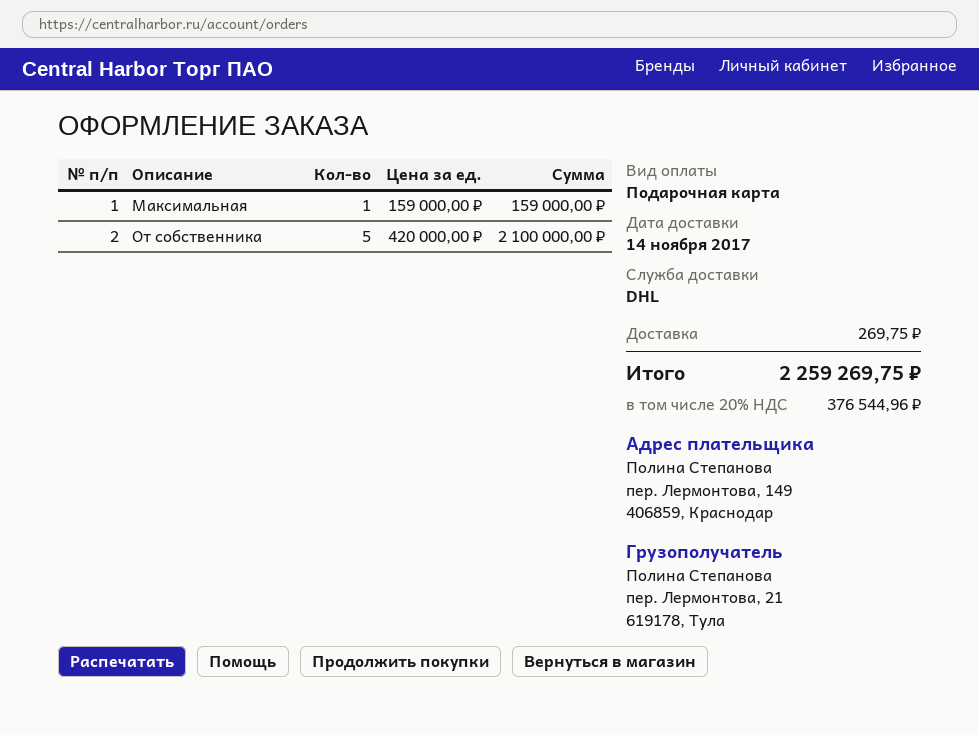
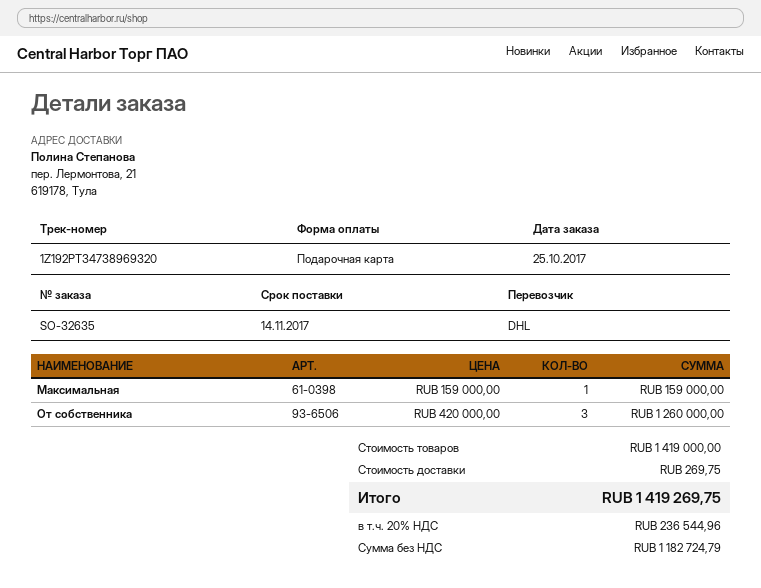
От собственника: 5 x 420000.00 = 2100000.00 -> 3 x 420000.00 = 1260000.00
tax: 20% = 376544.96 -> 20% = 236544.96
total: 2259269.75 -> 1419269.75

